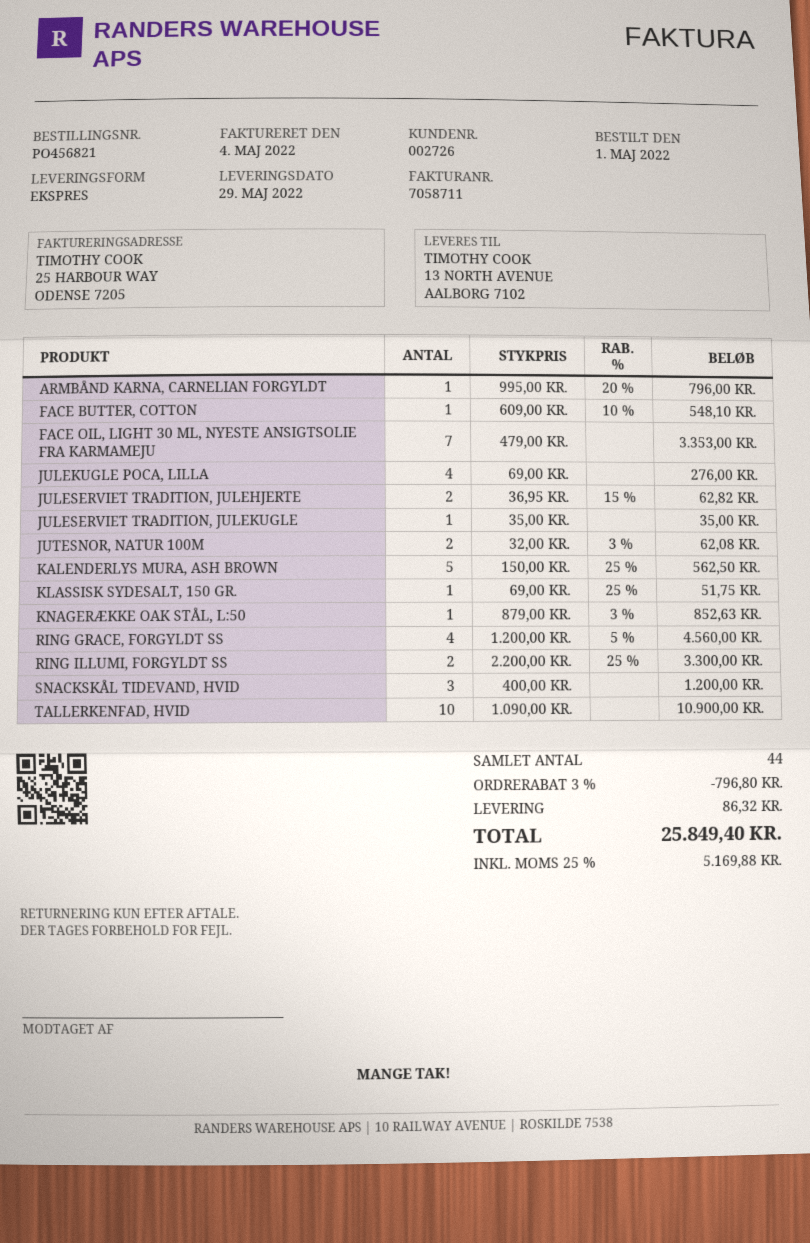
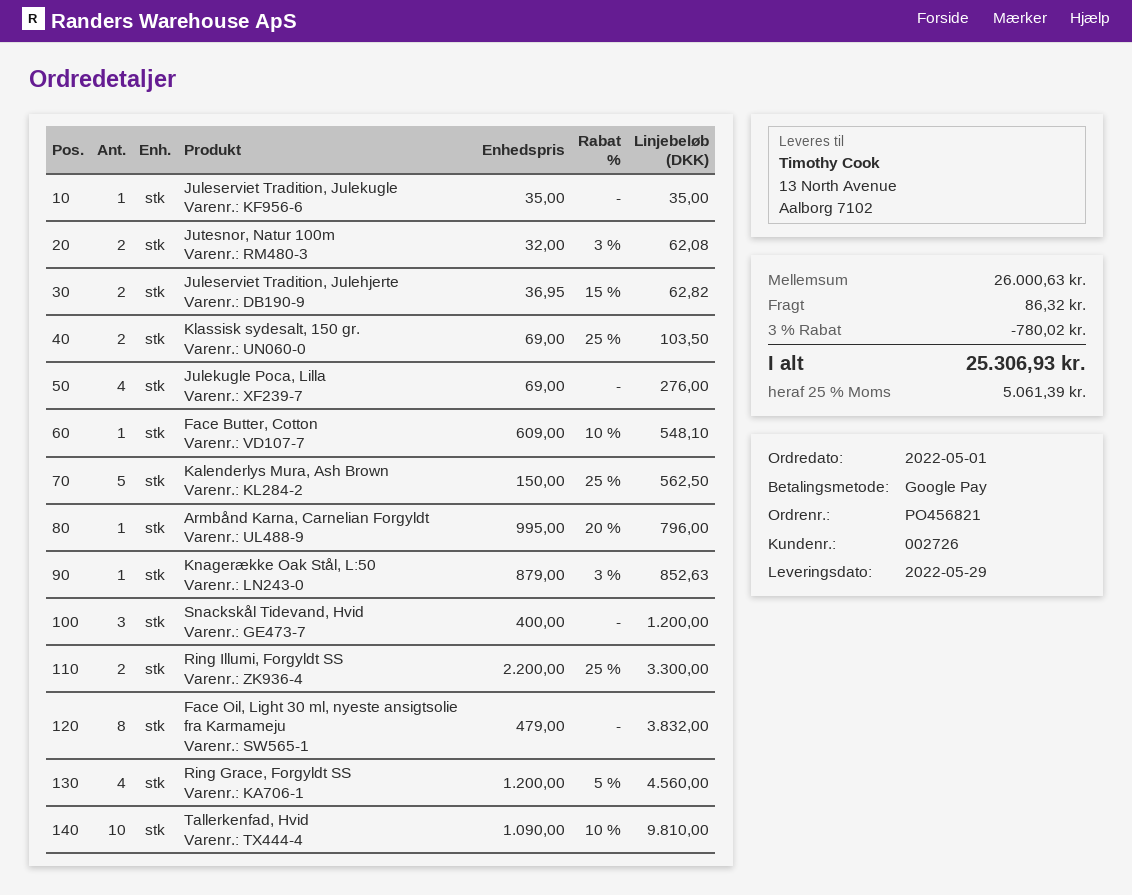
FACE OIL, LIGHT 30 ML, NYESTE ANSIGTSOLIE FRA KARMAMEJU: 7 x 479.00 = 3353.00 -> 8 x 479.00 = 3832.00
KLASSISK SYDESALT, 150 GR.: 1 x 69.00 - 25% = 51.75 -> 2 x 69.00 - 25% = 103.50
TALLERKENFAD, HVID: 10 x 1090.00 = 10900.00 -> 10 x 1090.00 - 10% = 9810.00
discount: 3% = 796.80 -> 3% = 780.02
tax: 25% = 5169.88 -> 25% = 5061.39
total: 25849.40 -> 25306.93

